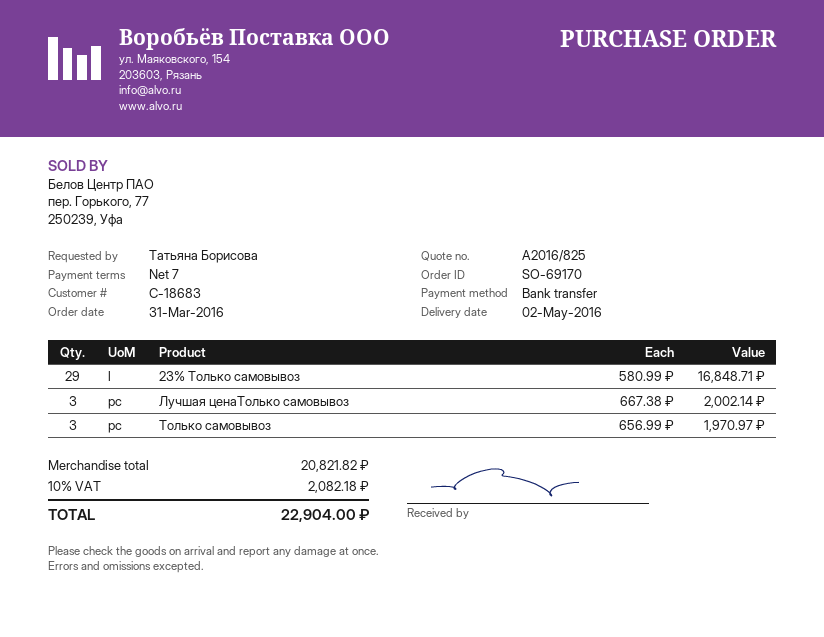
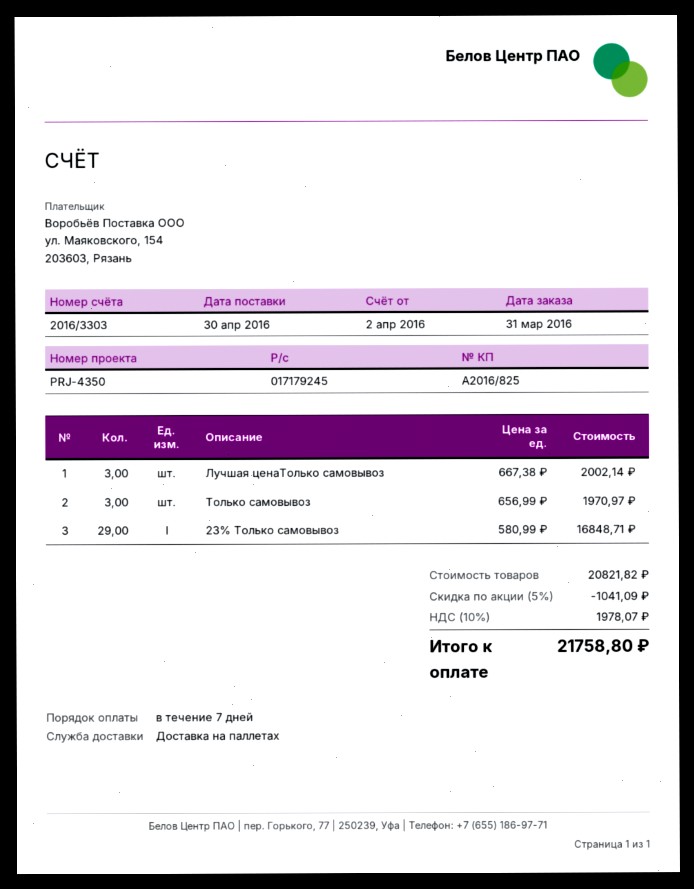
delivery date: 2016-05-02 -> 2016-04-30
discount: none -> 5% = 1041.09
tax: 10% = 2082.18 -> 10% = 1978.07
total: 22904.00 -> 21758.80

